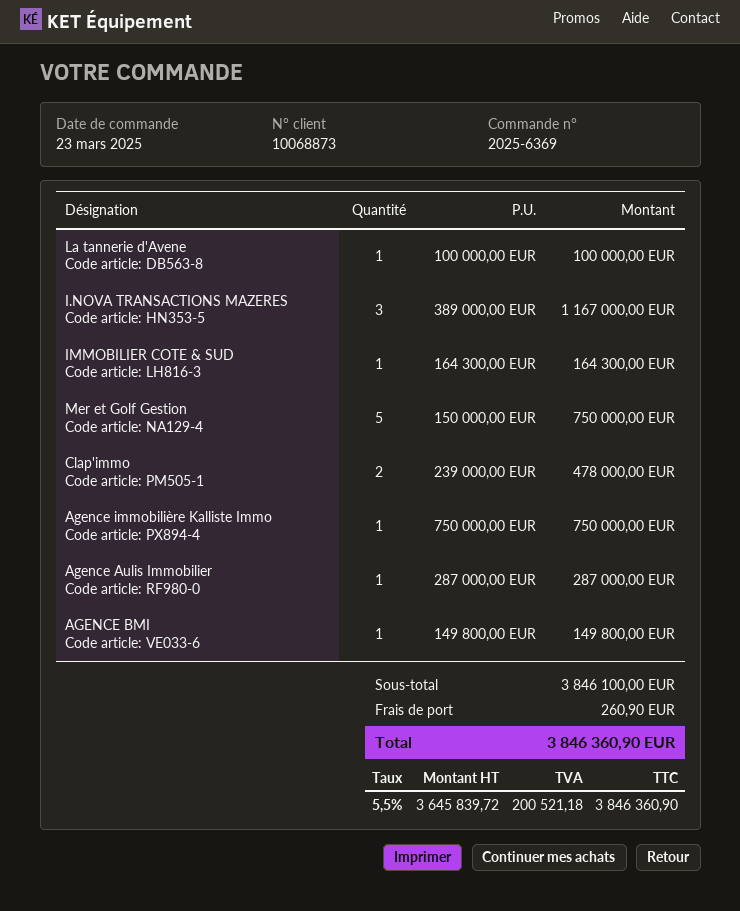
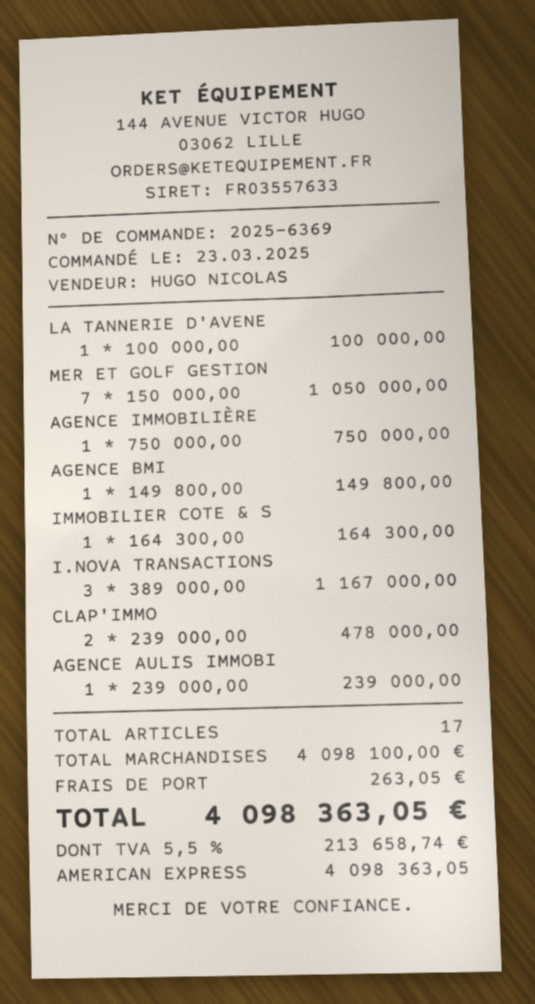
Mer et Golf Gestion: 5 x 150000.00 = 750000.00 -> 7 x 150000.00 = 1050000.00
Agence Aulis Immobilier: 1 x 287000.00 = 287000.00 -> 1 x 239000.00 = 239000.00
subtotal: 3846100.00 -> 4098100.00
shipping: 260.90 -> 263.05
tax: 5.5% = 200521.18 -> 5.5% = 213658.74
total: 3846360.90 -> 4098363.05

